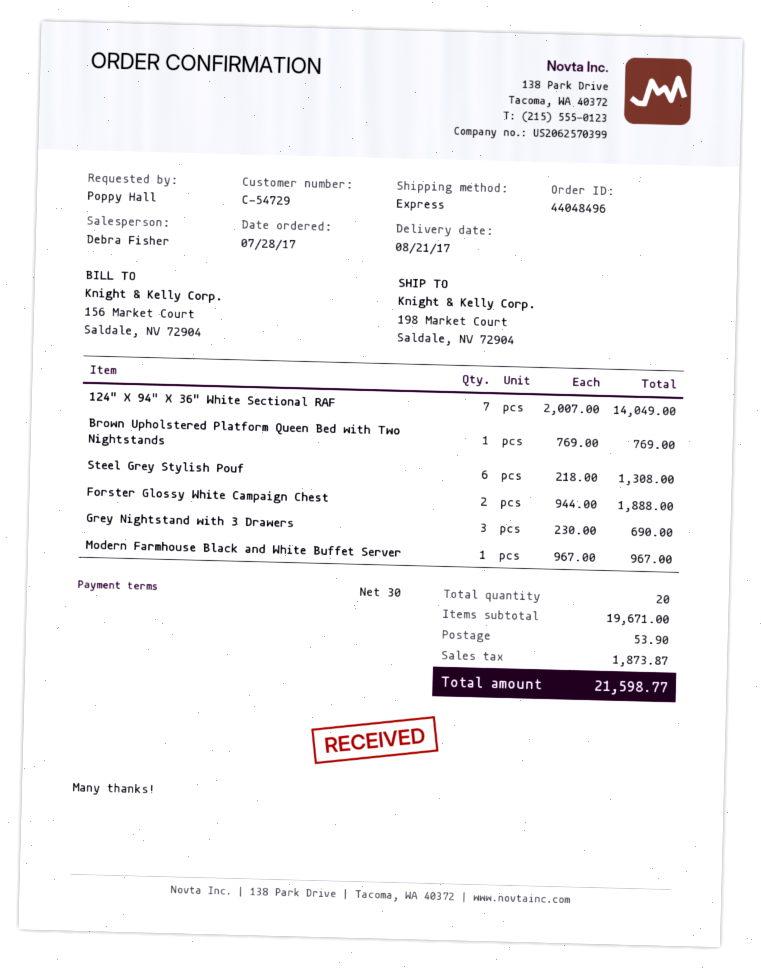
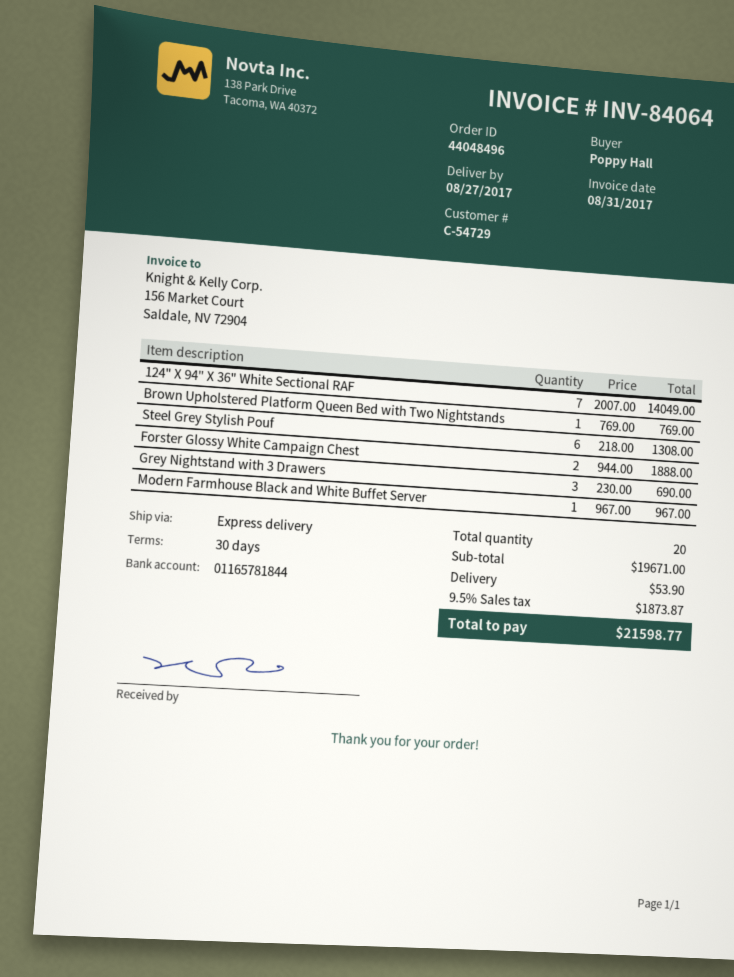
delivery date: 2017-08-21 -> 2017-08-27

